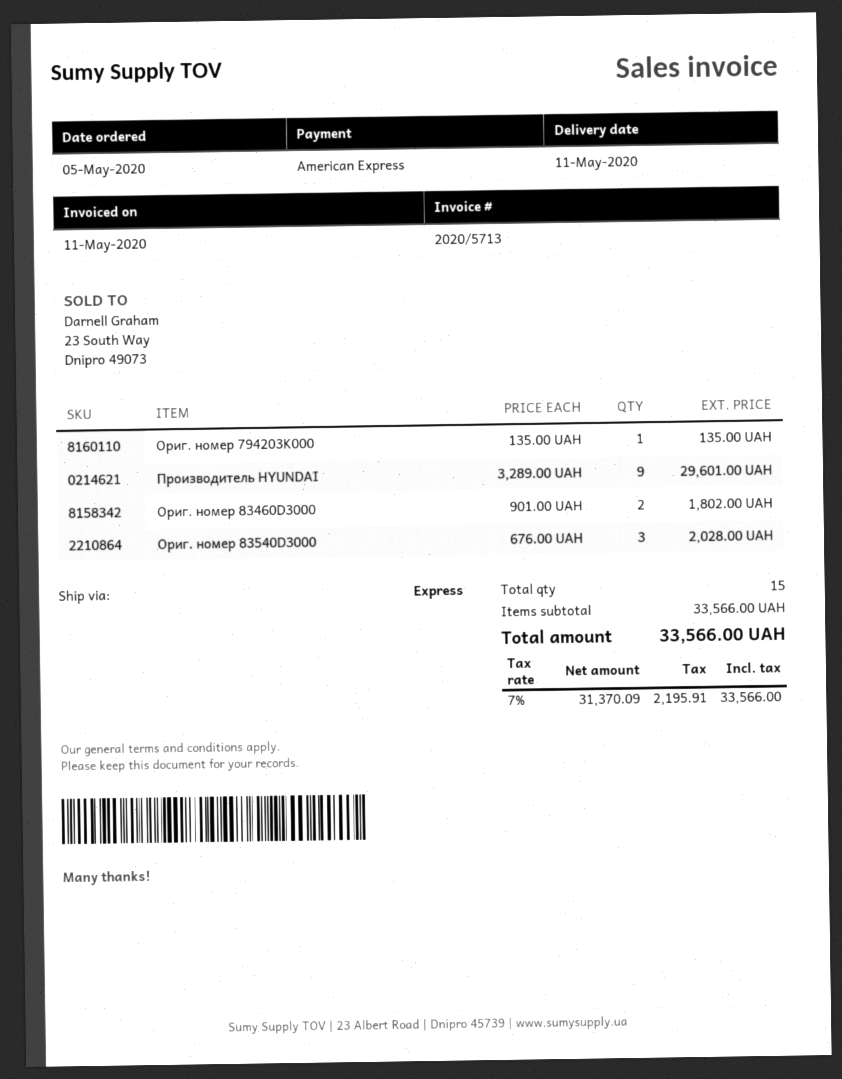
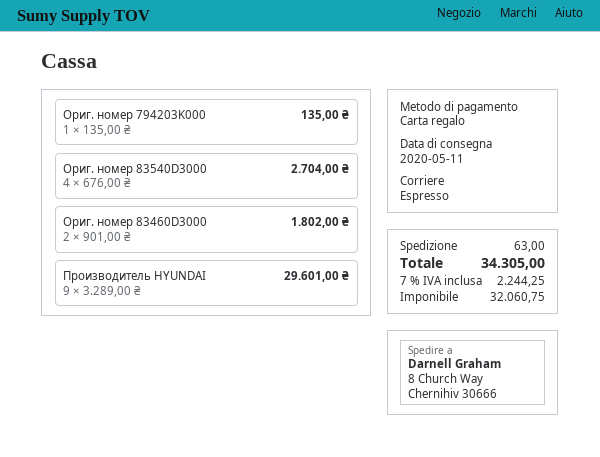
payment method: American Express -> gift card
Ориг. номер 83540D3000: 3 x 676.00 = 2028.00 -> 4 x 676.00 = 2704.00
shipping: none -> 63.00
net: 31370.09 -> 32060.75
tax: 7% = 2195.91 -> 7% = 2244.25
total: 33566.00 -> 34305.00

